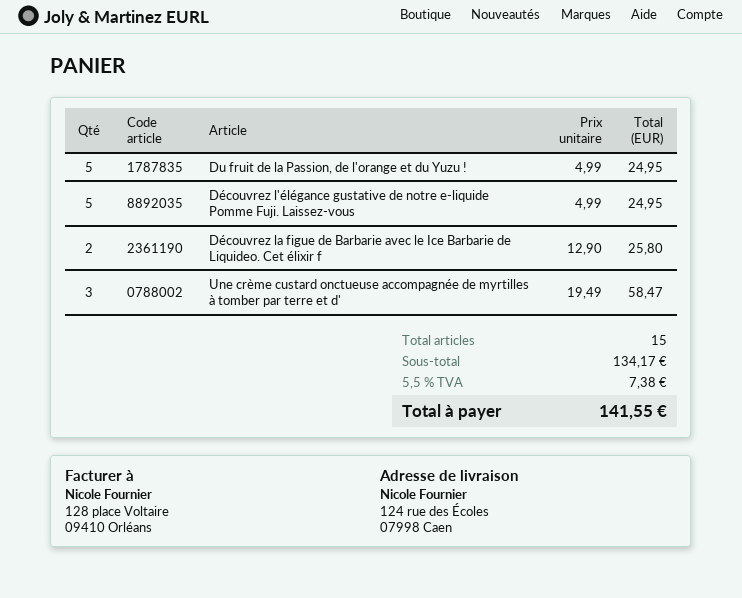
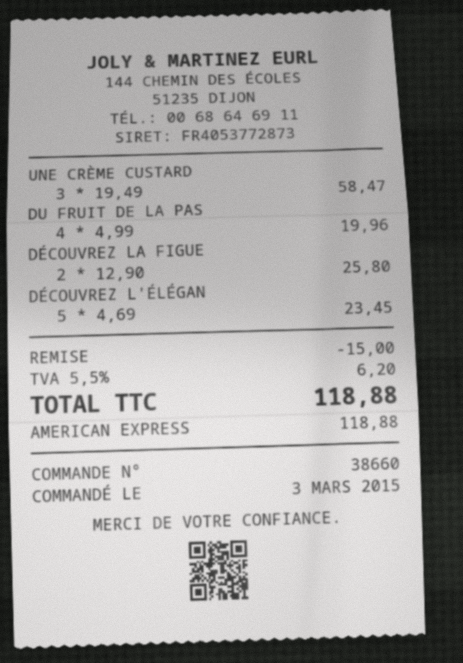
Du fruit de la Passion, de l'orange et du Yuzu !: 5 x 4.99 = 24.95 -> 4 x 4.99 = 19.96
Découvrez l'élégance gustative de notre e-liquide Pomme Fuji. Laissez-vous: 5 x 4.99 = 24.95 -> 5 x 4.69 = 23.45
discount: none -> 15.00
tax: 5.5% = 7.38 -> 5.5% = 6.20
total: 141.55 -> 118.88

